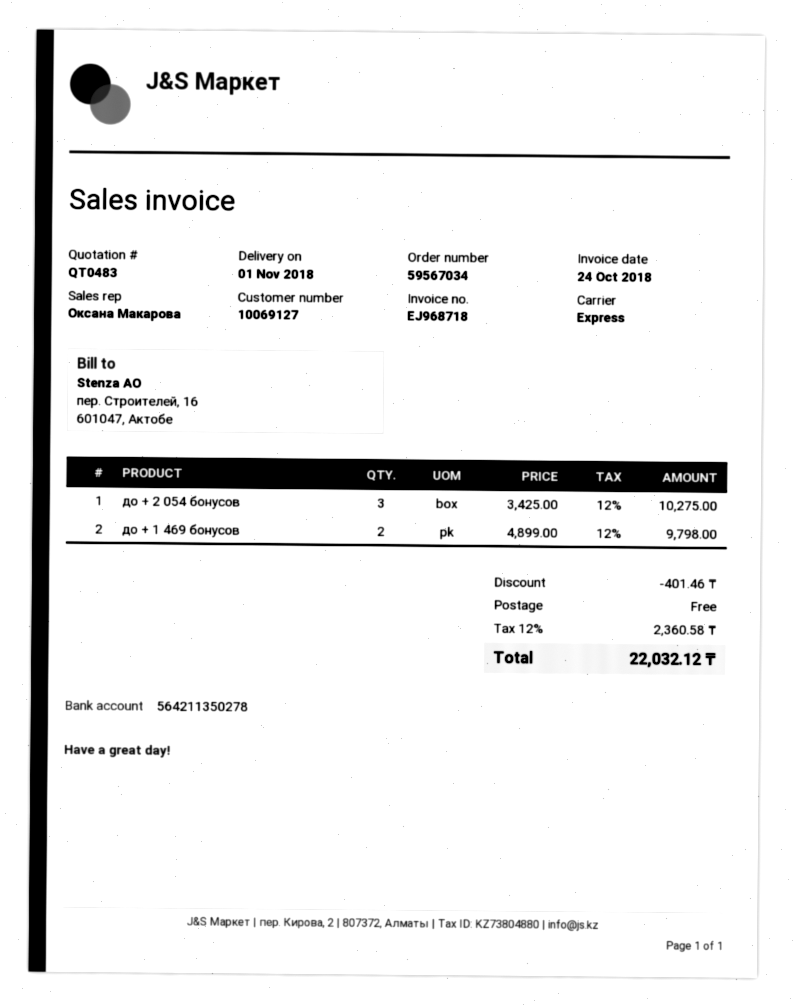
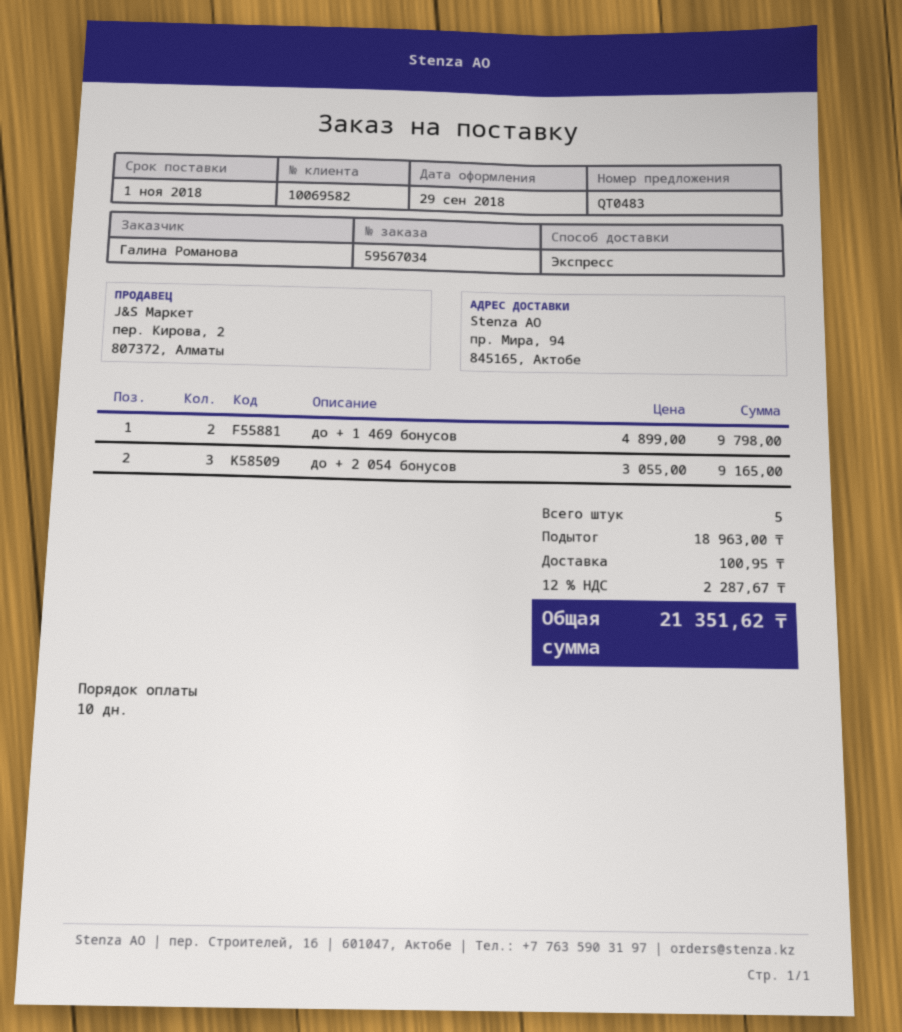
customer number: 10069127 -> 10069582
до + 2 054 бонусов: 3 x 3425.00 = 10275.00 -> 3 x 3055.00 = 9165.00
discount: 401.46 -> none
shipping: 0.00 -> 100.95
tax: 12% = 2360.58 -> 12% = 2287.67
total: 22032.12 -> 21351.62

